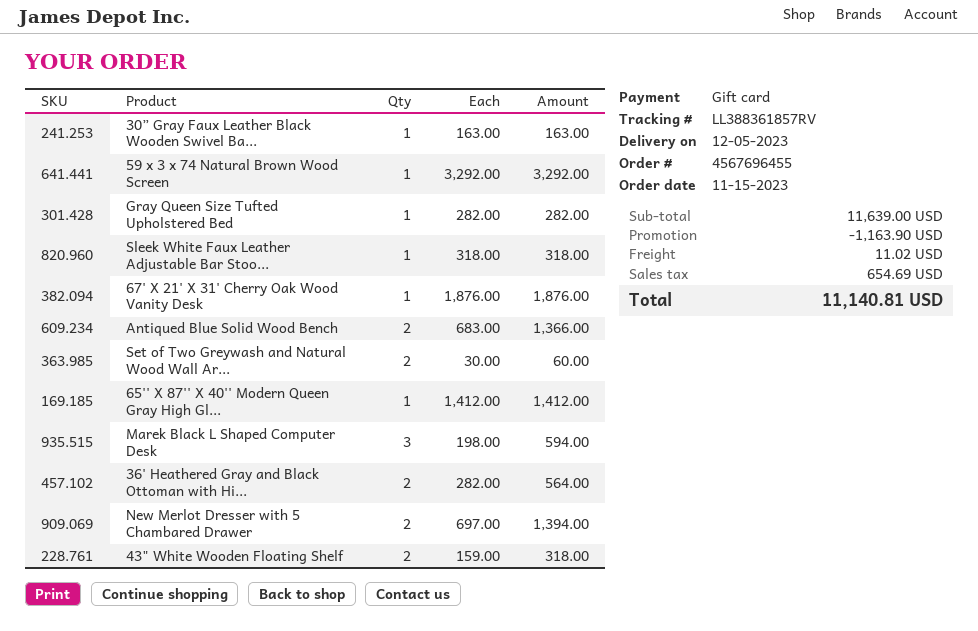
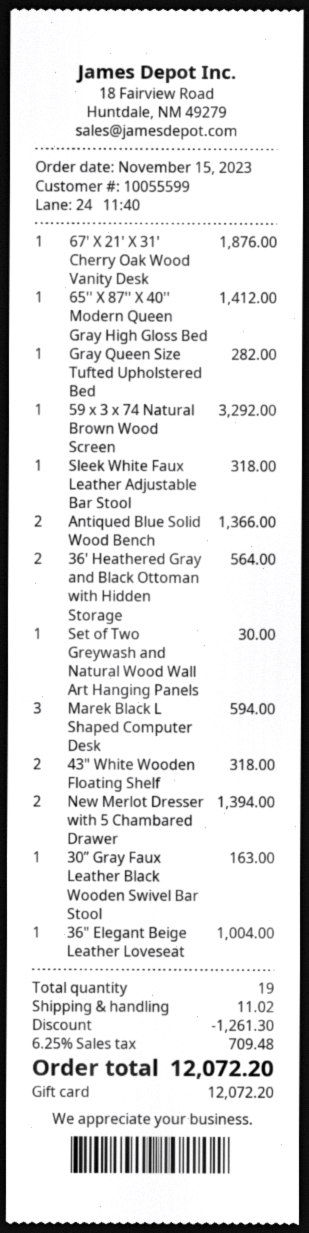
Set of Two Greywash and Natural Wood Wall Ar...: 2 for 60.00 -> 1 for 30.00
36" Elegant Beige Leather Loveseat: none -> 1 for 1004.00
discount: 1163.90 -> 1261.30
tax: 654.69 -> 709.48
total: 11140.81 -> 12072.20

